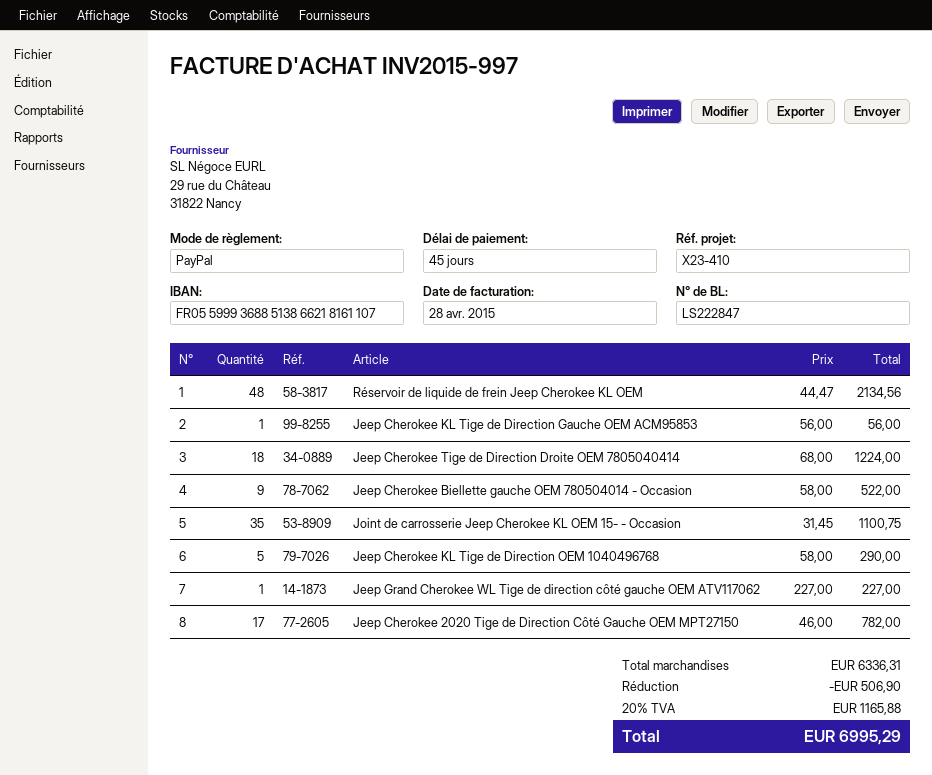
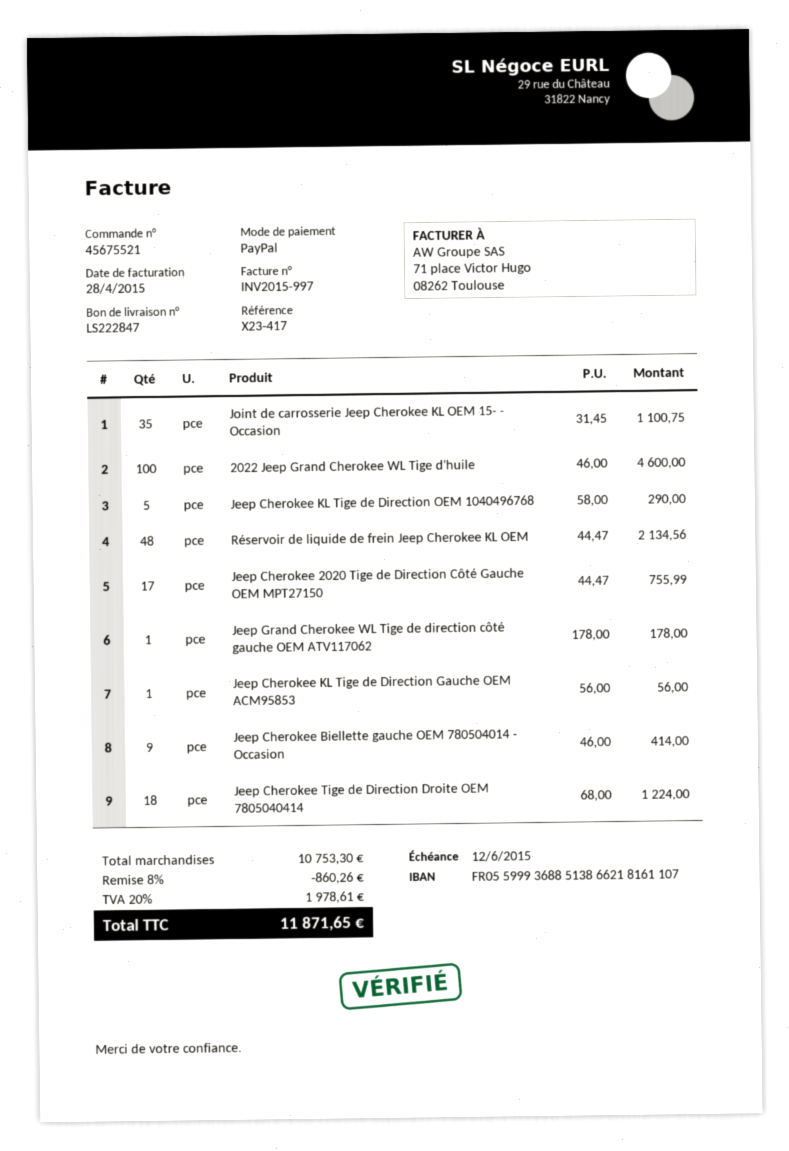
reference: X23-410 -> X23-417
Jeep Cherokee Biellette gauche OEM 780504014 - Occasion: 9 x 58.00 = 522.00 -> 9 x 46.00 = 414.00
Jeep Grand Cherokee WL Tige de direction côté gauche OEM ATV117062: 1 x 227.00 = 227.00 -> 1 x 178.00 = 178.00
Jeep Cherokee 2020 Tige de Direction Côté Gauche OEM MPT27150: 17 x 46.00 = 782.00 -> 17 x 44.47 = 755.99
2022 Jeep Grand Cherokee WL Tige d'huile: none -> 100 x 46.00 = 4600.00
subtotal: 6336.31 -> 10753.30
discount: 506.90 -> 860.26
tax: 20% = 1165.88 -> 20% = 1978.61
total: 6995.29 -> 11871.65

